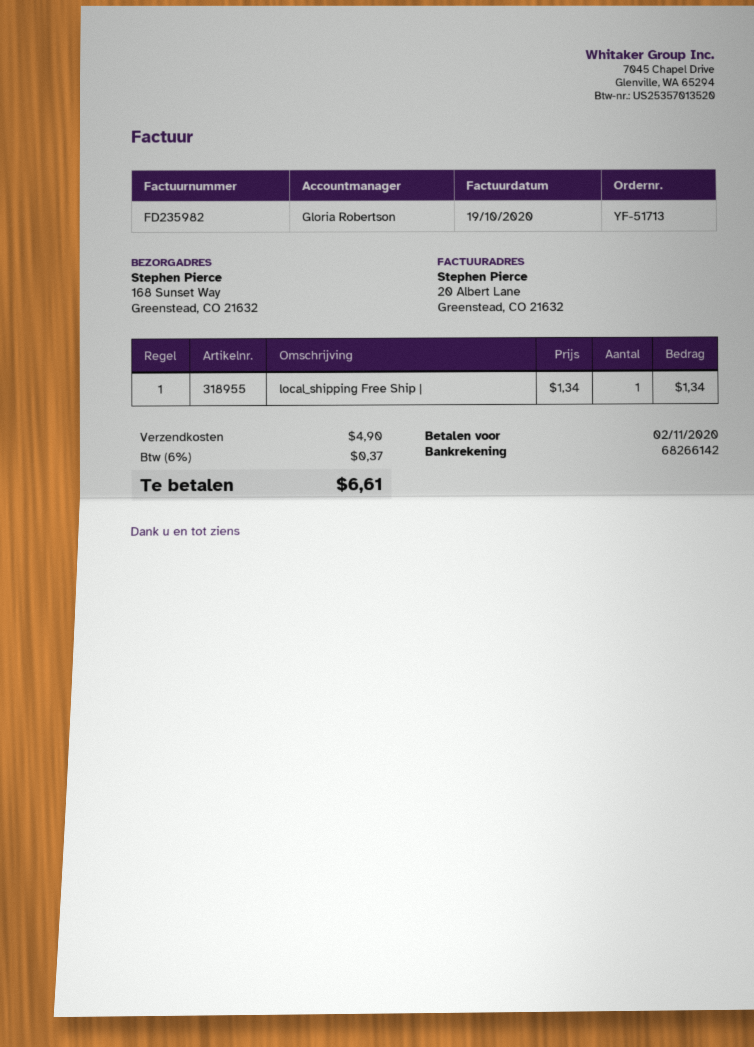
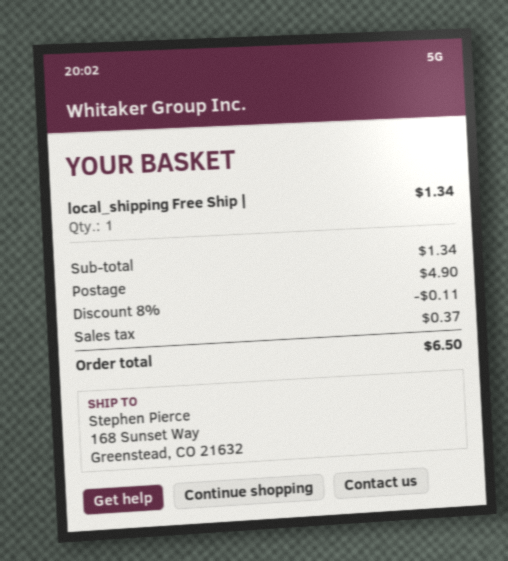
discount: none -> 8% = 0.11
total: 6.61 -> 6.50

